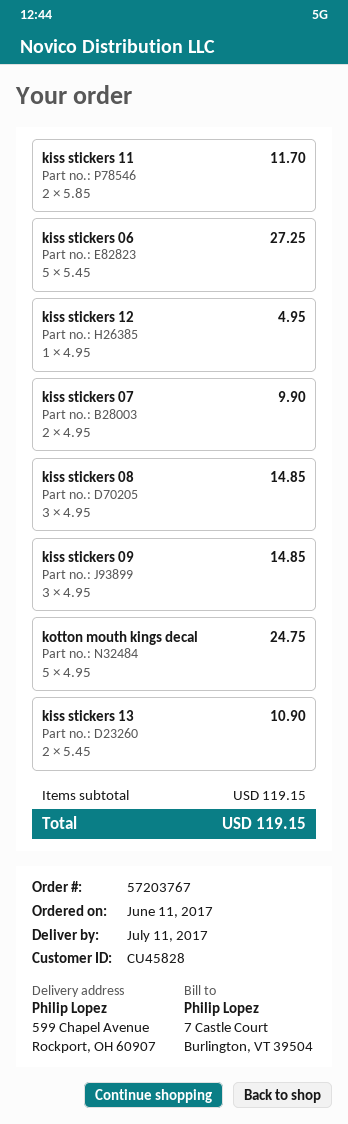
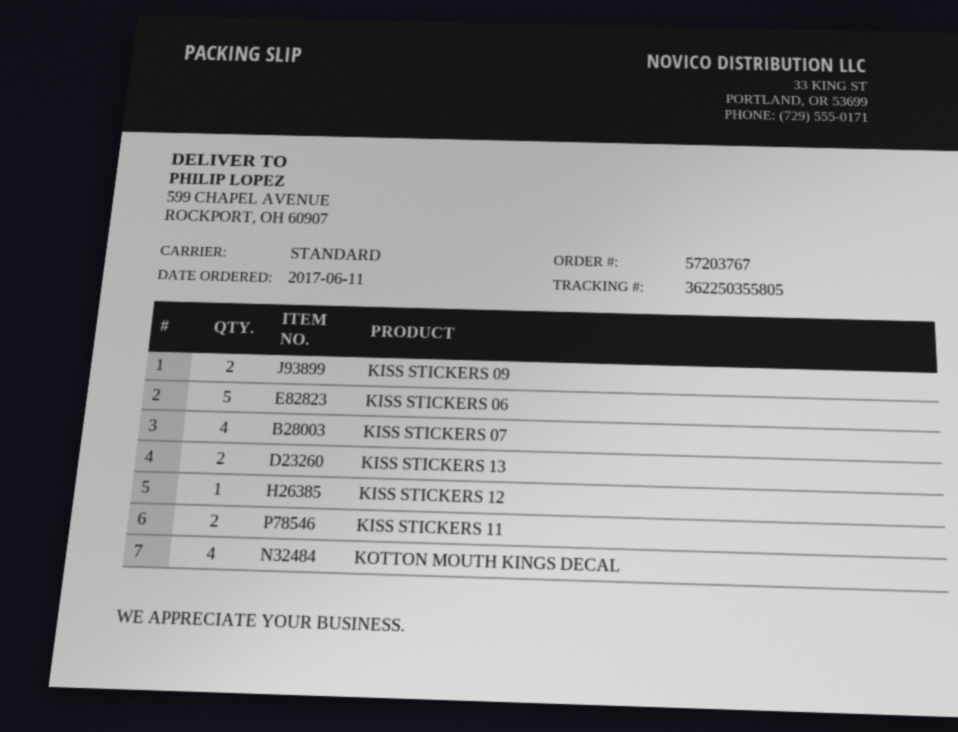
kiss stickers 07: 2 -> 4
kiss stickers 08: 3 -> none
kiss stickers 09: 3 -> 2
kotton mouth kings decal: 5 -> 4

